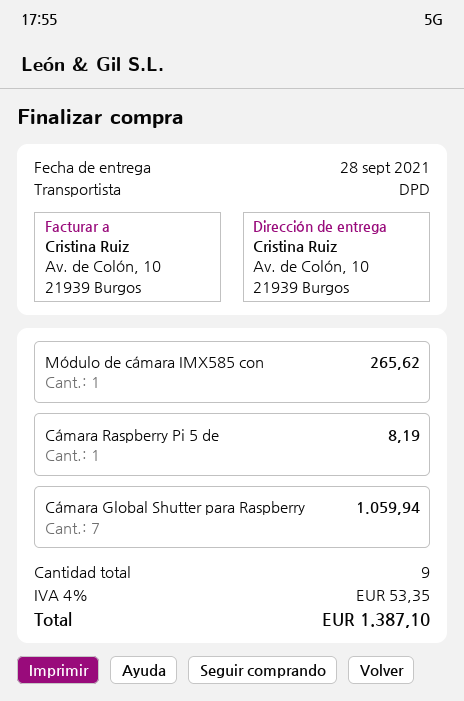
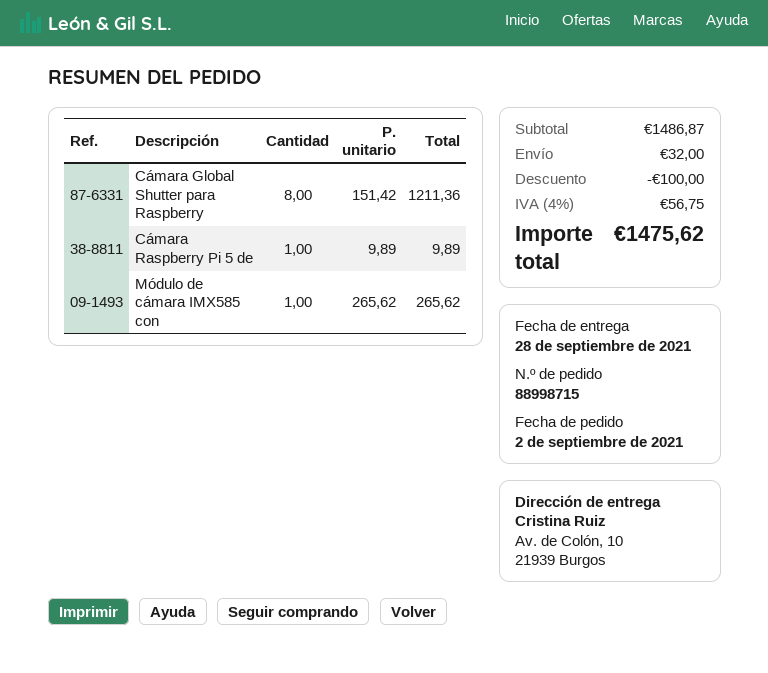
Cámara Raspberry Pi 5 de: 1 for 8.19 -> 1 for 9.89
Cámara Global Shutter para Raspberry: 7 for 1059.94 -> 8 for 1211.36
discount: none -> 100.00
shipping: none -> 32.00
tax: 4% = 53.35 -> 4% = 56.75
total: 1387.10 -> 1475.62

